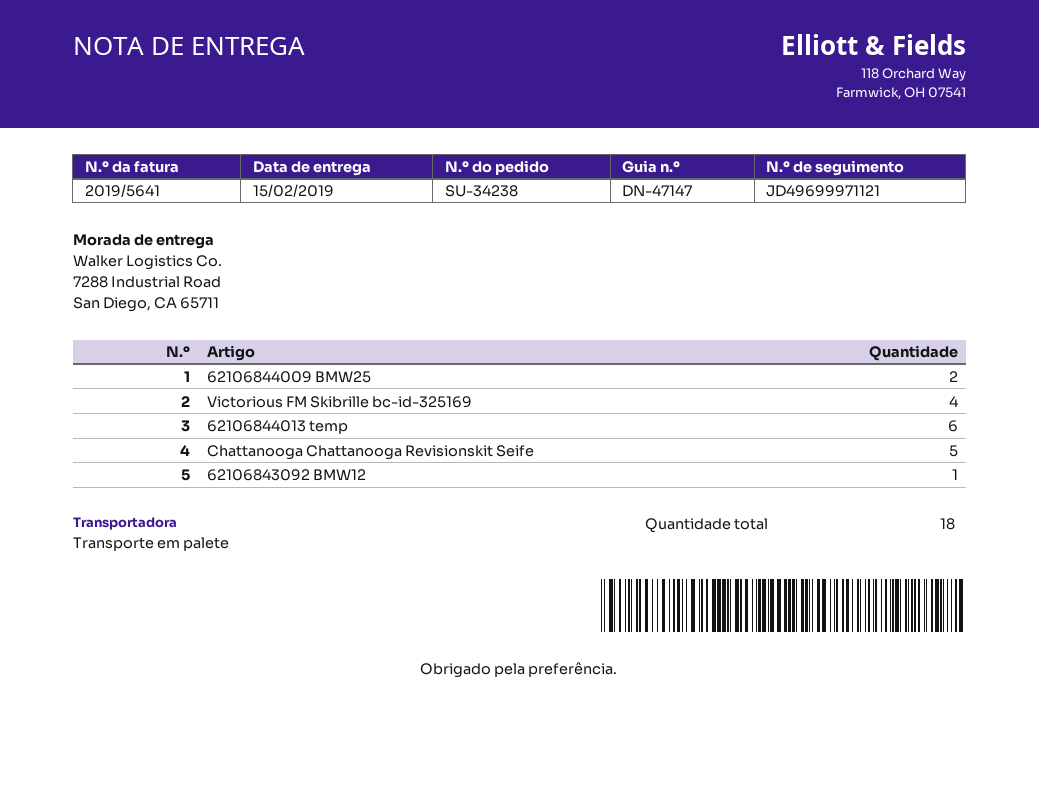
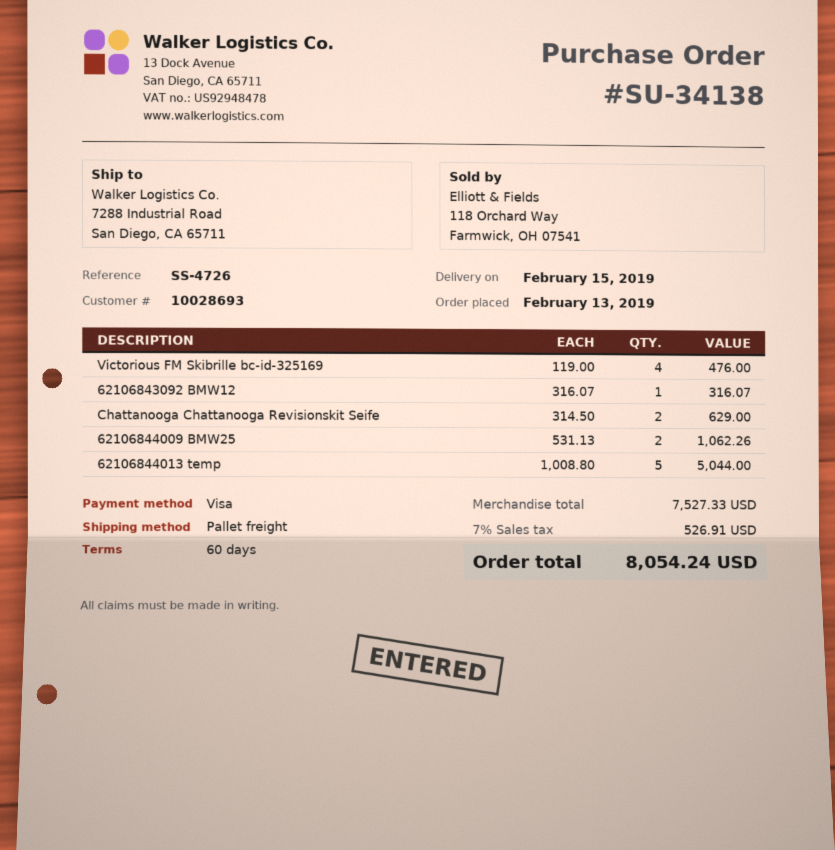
order number: SU-34238 -> SU-34138
62106844013 temp: 6 -> 5
Chattanooga Chattanooga Revisionskit Seife: 5 -> 2

